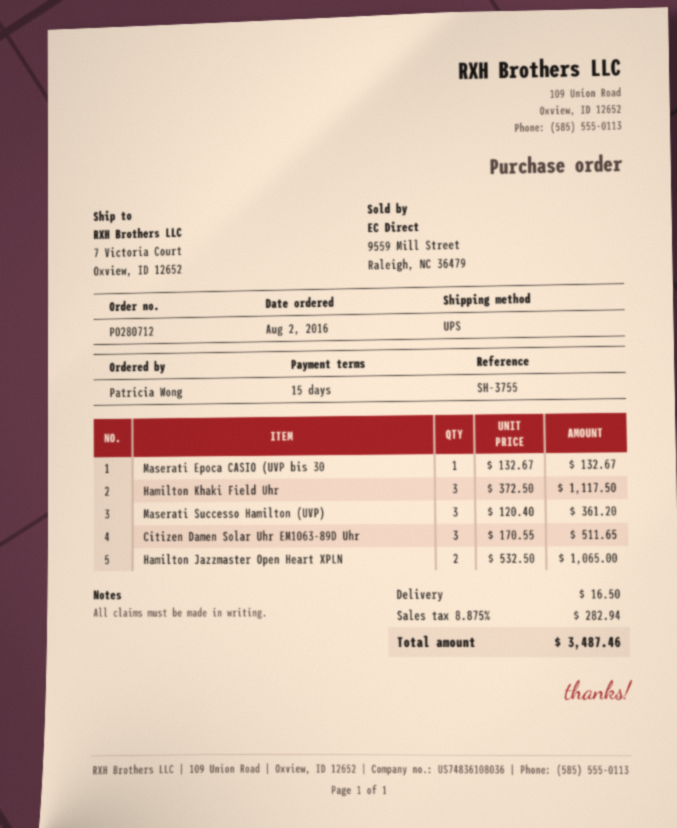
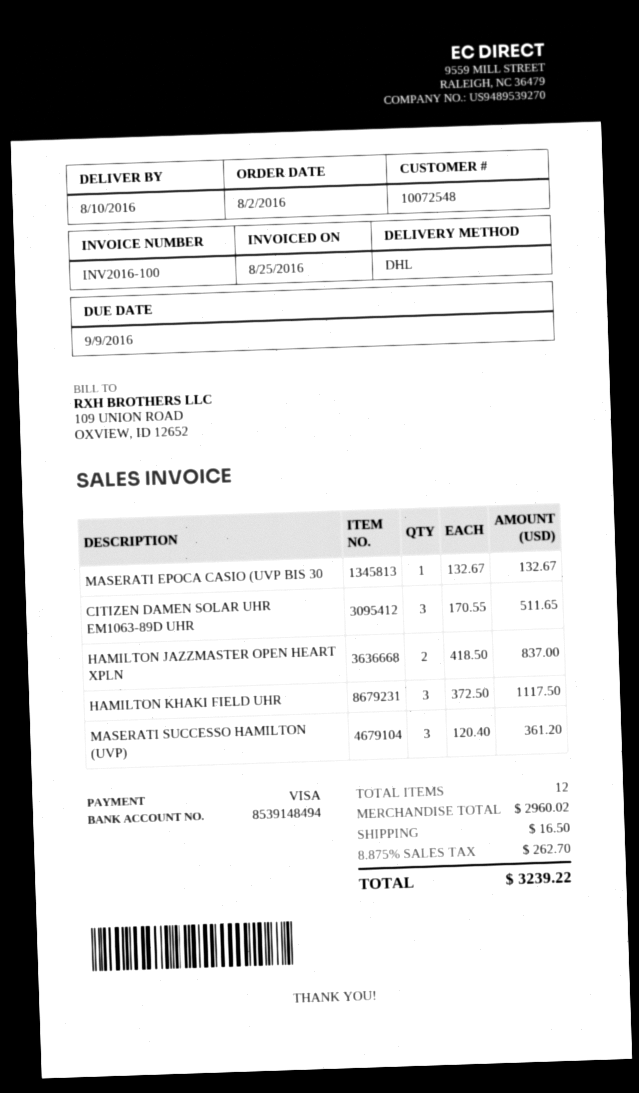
shipping method: UPS -> DHL
Hamilton Jazzmaster Open Heart XPLN: 2 x 532.50 = 1065.00 -> 2 x 418.50 = 837.00
tax: 8.875% = 282.94 -> 8.875% = 262.70
total: 3487.46 -> 3239.22

